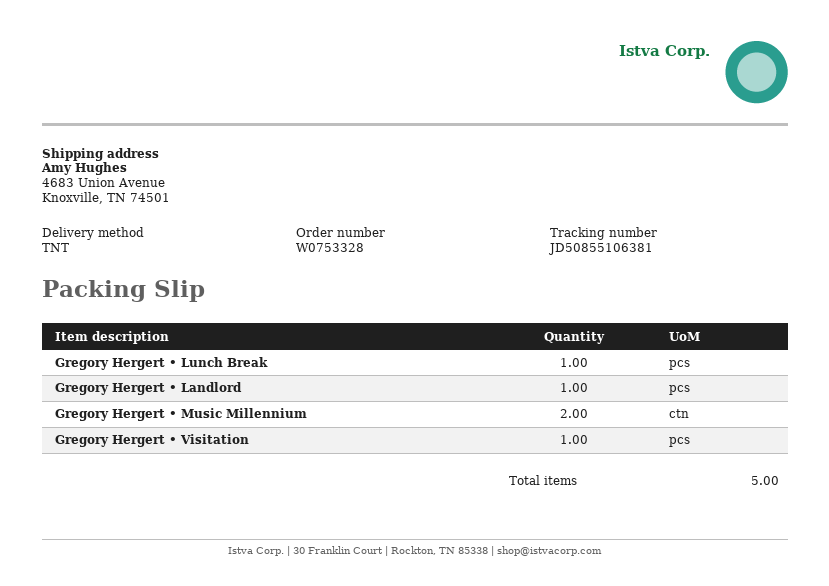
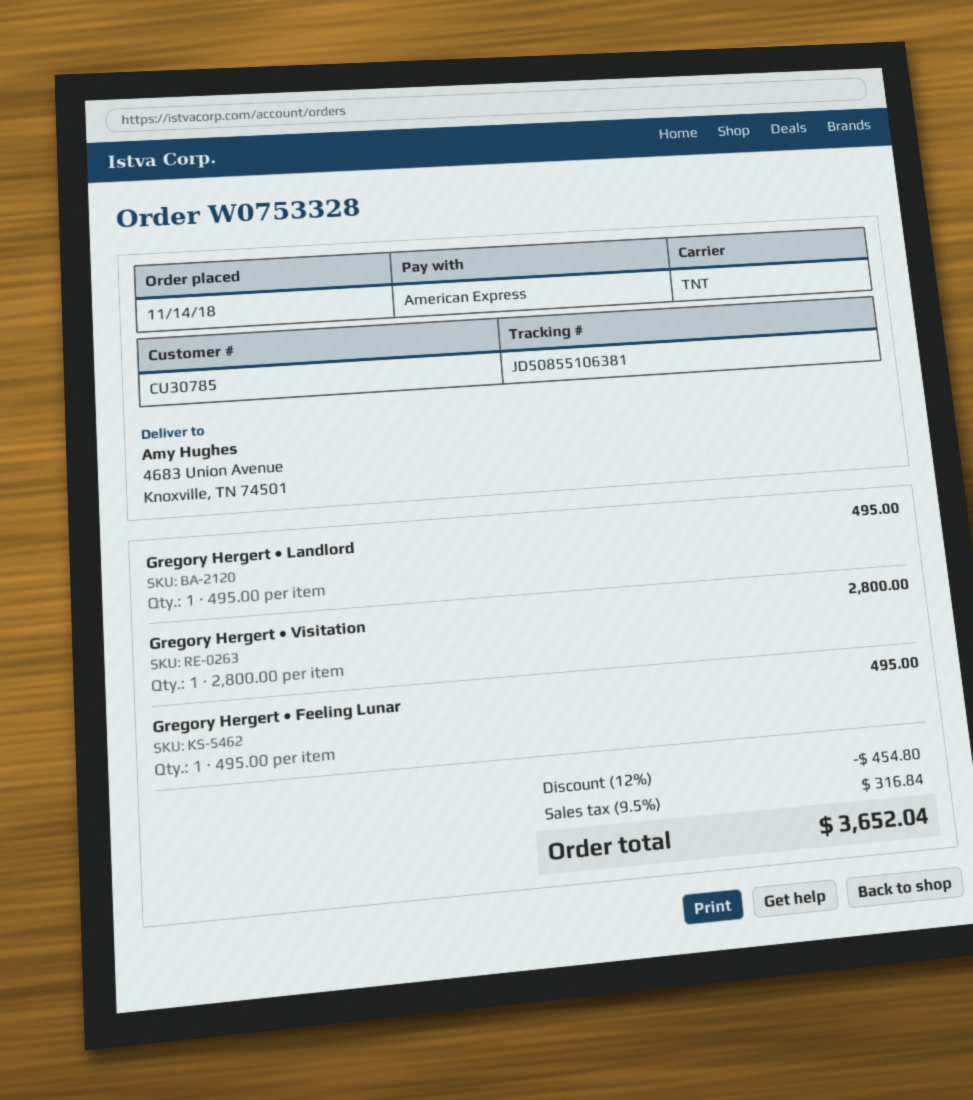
Gregory Hergert • Lunch Break: 1 -> none
Gregory Hergert • Music Millennium: 2 -> none
Gregory Hergert • Feeling Lunar: none -> 1

